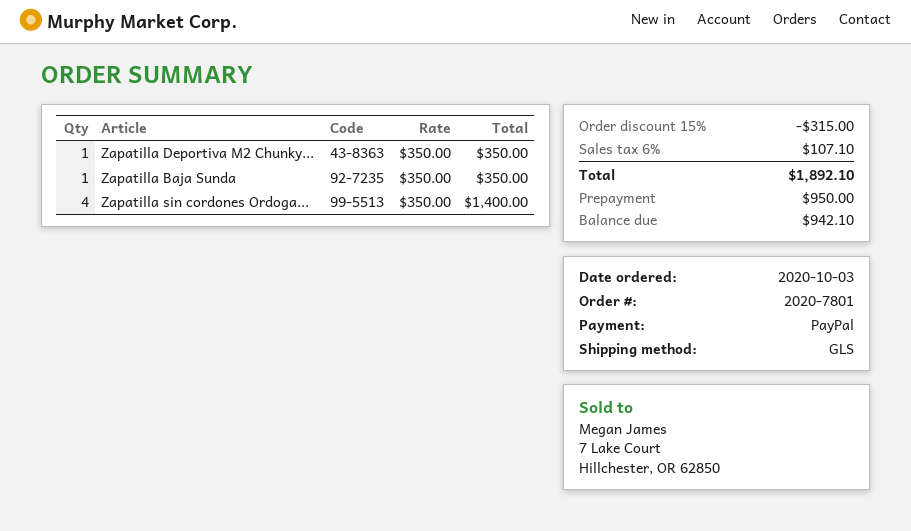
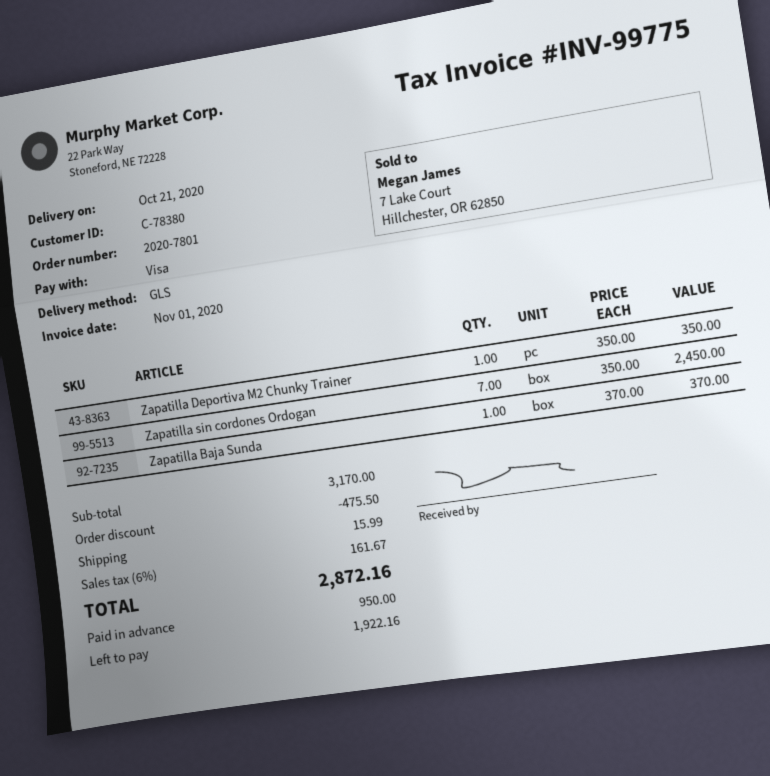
payment method: PayPal -> Visa
Zapatilla Baja Sunda: 1 x 350.00 = 350.00 -> 1 x 370.00 = 370.00
Zapatilla sin cordones Ordoga...: 4 x 350.00 = 1400.00 -> 7 x 350.00 = 2450.00
discount: 315.00 -> 475.50
shipping: none -> 15.99
tax: 6% = 107.10 -> 6% = 161.67
total: 1892.10 -> 2872.16
balance: 942.10 -> 1922.16

